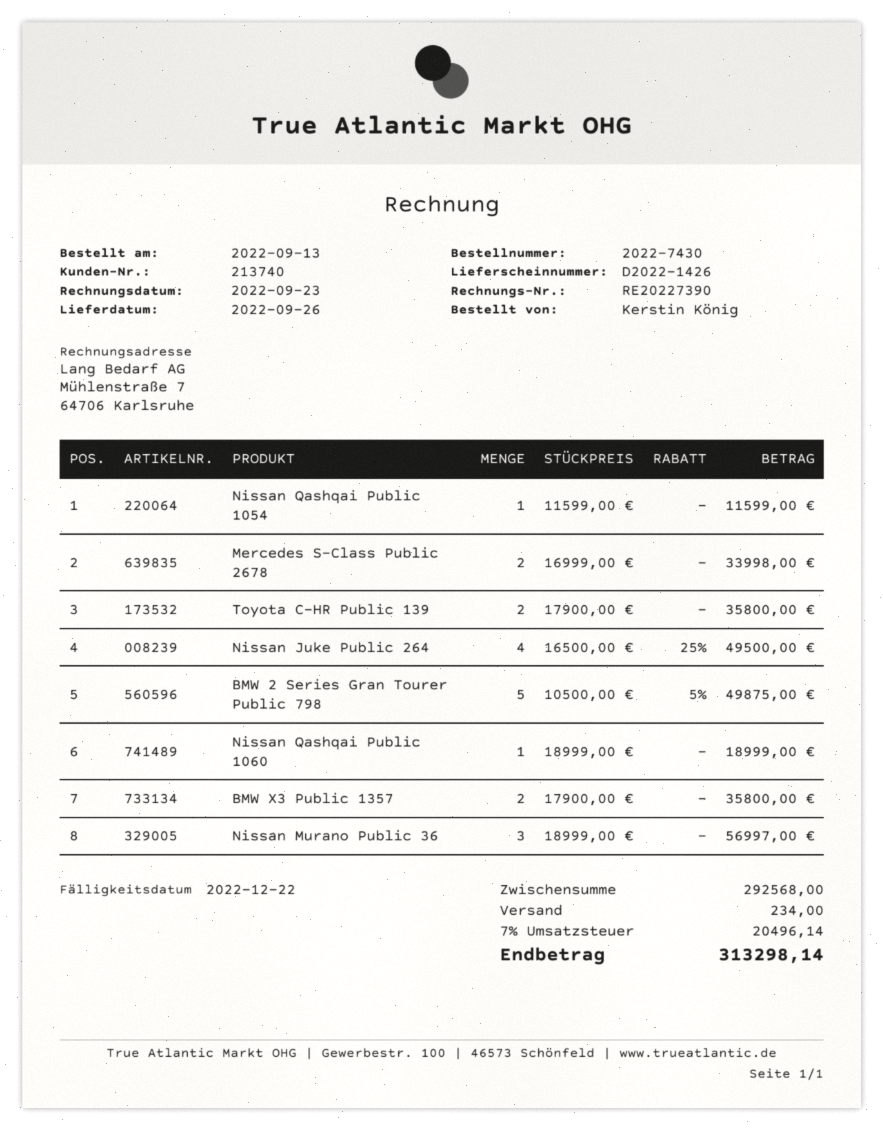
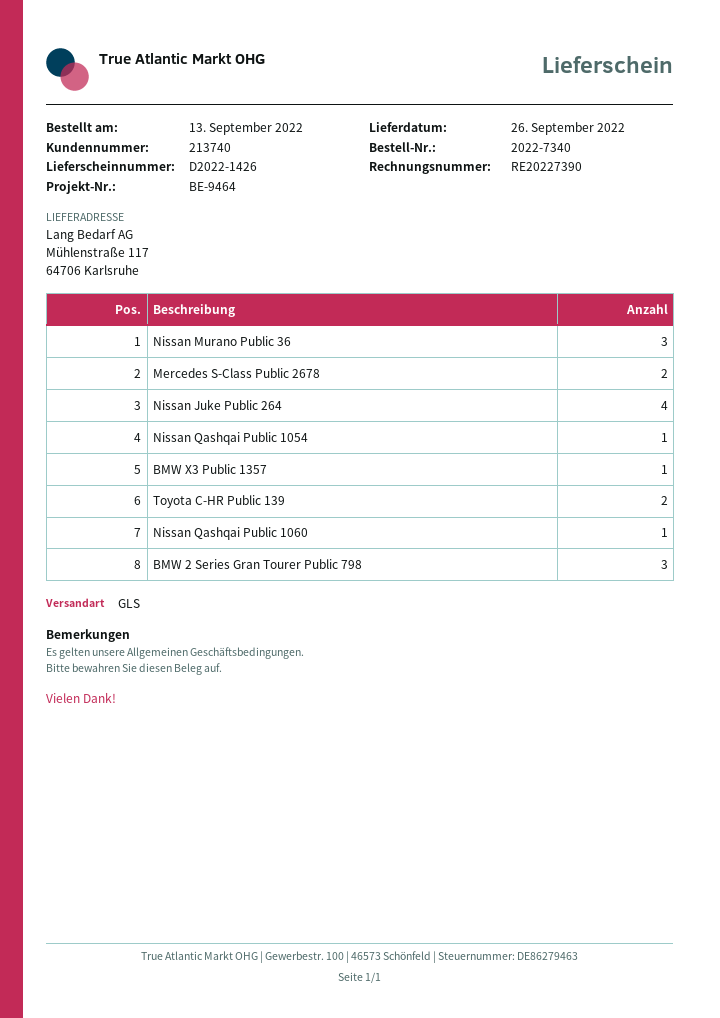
order number: 2022-7430 -> 2022-7340
BMW 2 Series Gran Tourer Public 798: 5 -> 3
BMW X3 Public 1357: 2 -> 1

